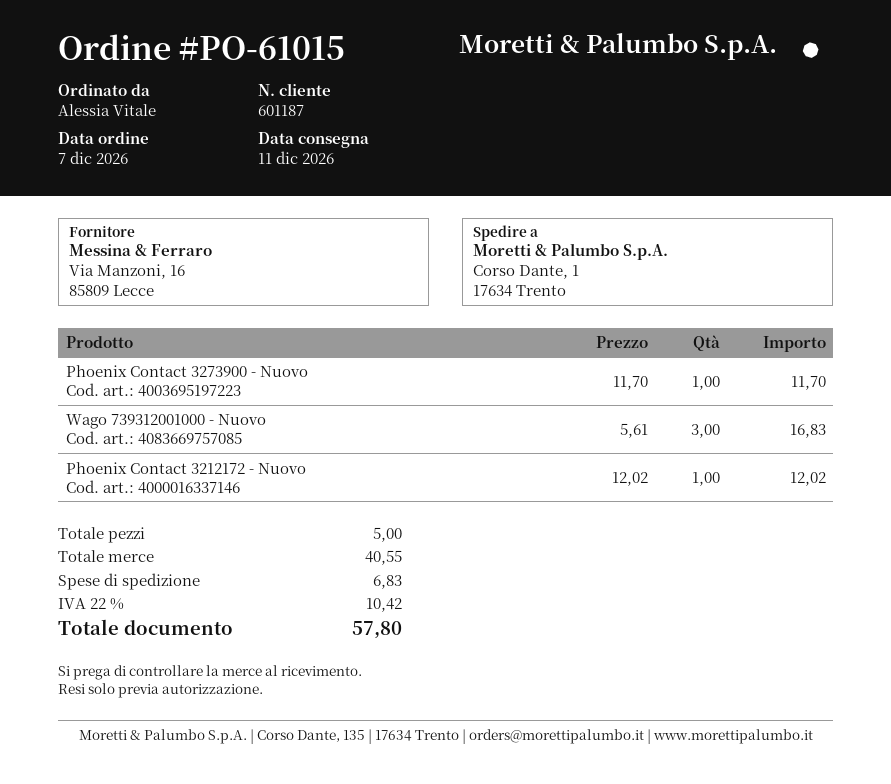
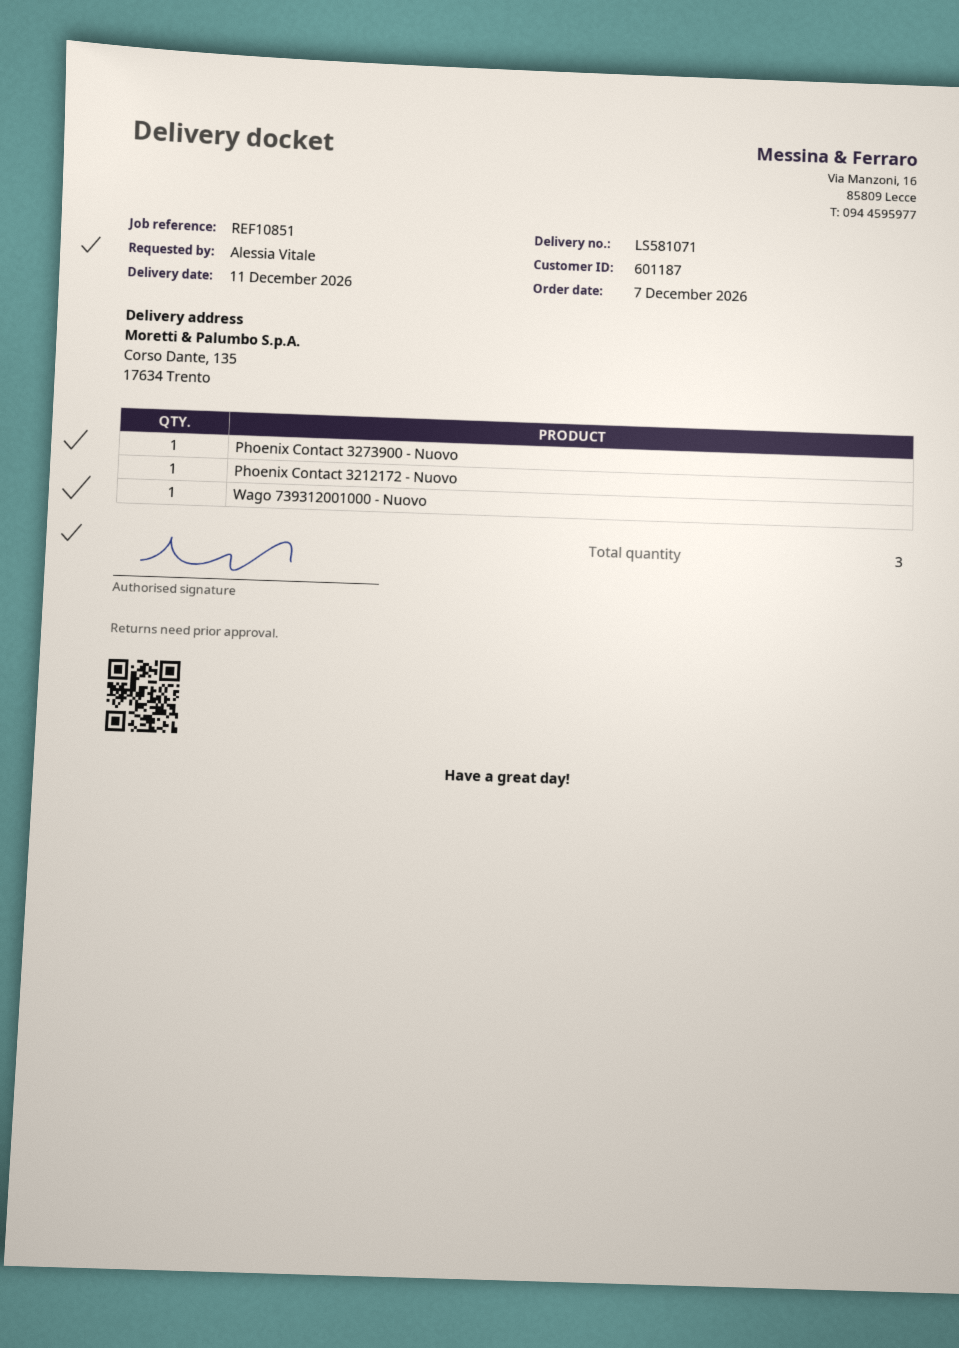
ship to: Corso Dante, 1, 17634 Trento -> Corso Dante, 135, 17634 Trento
Wago 739312001000 - Nuovo: 3 -> 1
total quantity: 5 -> 3

